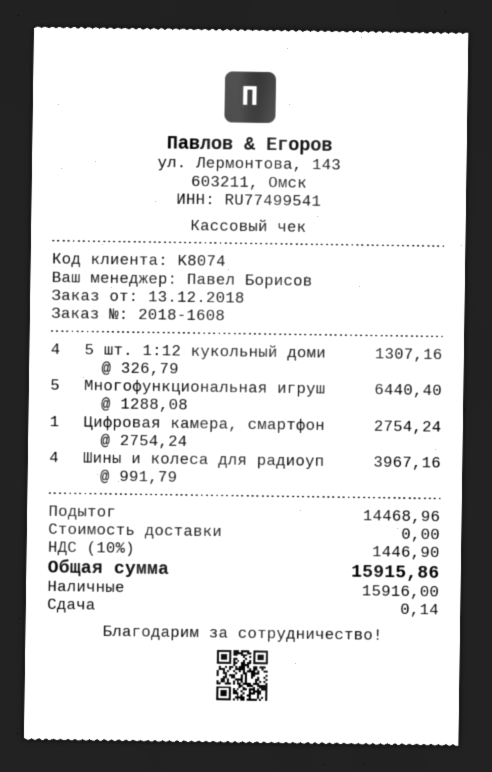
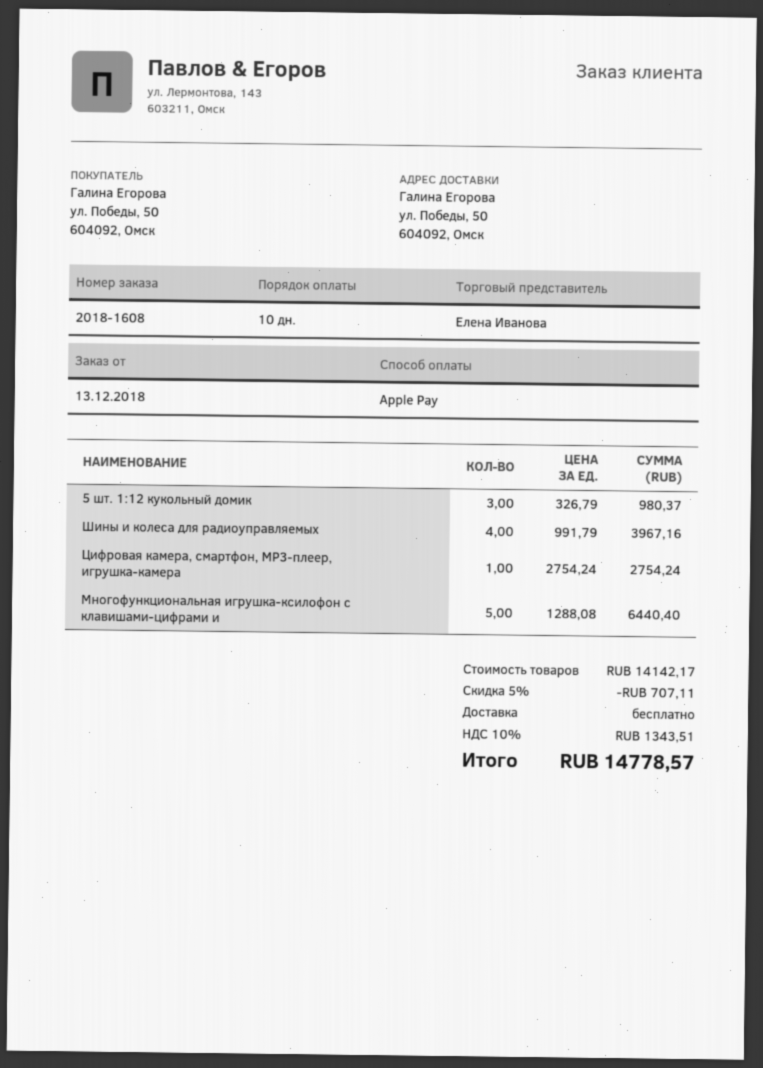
sales rep: Павел Борисов -> Елена Иванова
payment method: cash -> Apple Pay
5 шт. 1:12 кукольный доми: 4 x 326.79 = 1307.16 -> 3 x 326.79 = 980.37
subtotal: 14468.96 -> 14142.17
discount: none -> 5% = 707.11
tax: 10% = 1446.90 -> 10% = 1343.51
total: 15915.86 -> 14778.57

